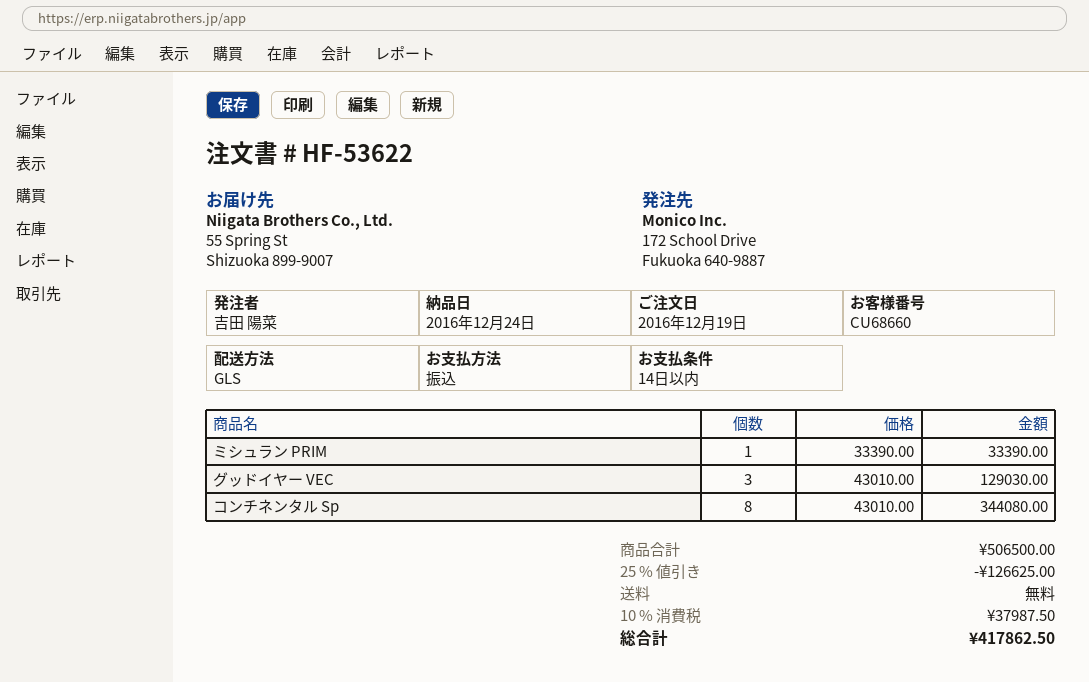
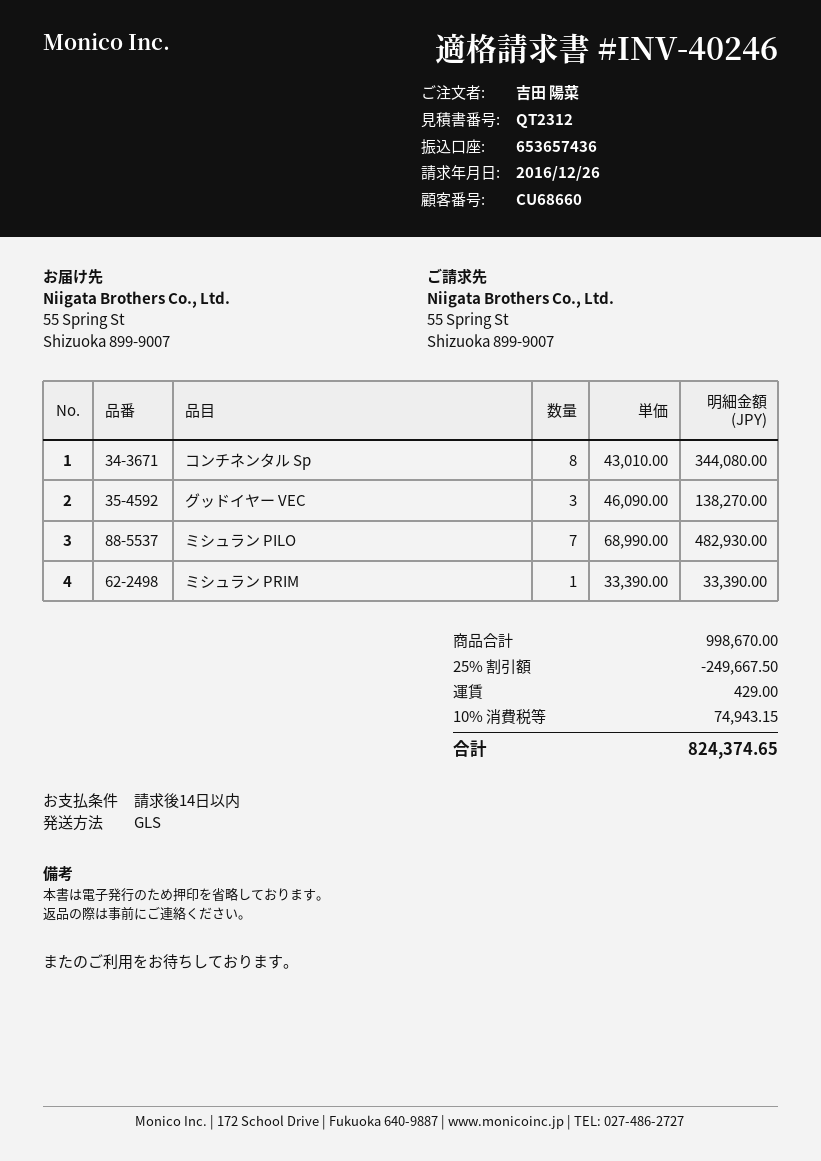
グッドイヤー VEC: 3 x 43010.00 = 129030.00 -> 3 x 46090.00 = 138270.00
ミシュラン PILO: none -> 7 x 68990.00 = 482930.00
subtotal: 506500.00 -> 998670.00
discount: 25% = 126625.00 -> 25% = 249667.50
shipping: 0.00 -> 429.00
tax: 10% = 37987.50 -> 10% = 74943.15
total: 417862.50 -> 824374.65

